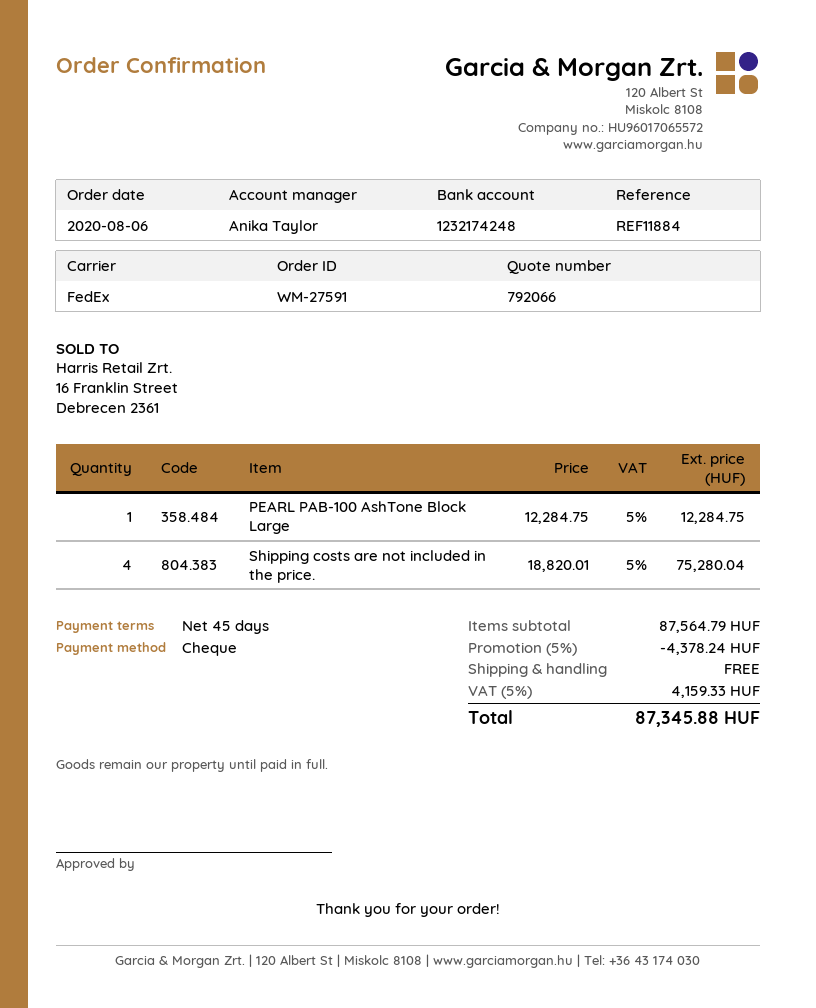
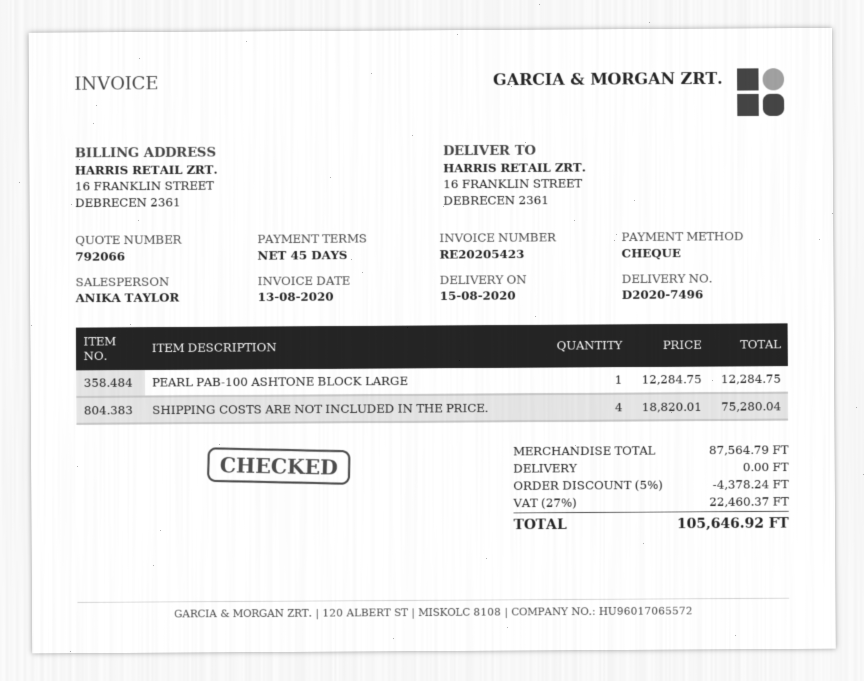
tax: 5% = 4159.33 -> 27% = 22460.37
total: 87345.88 -> 105646.92

